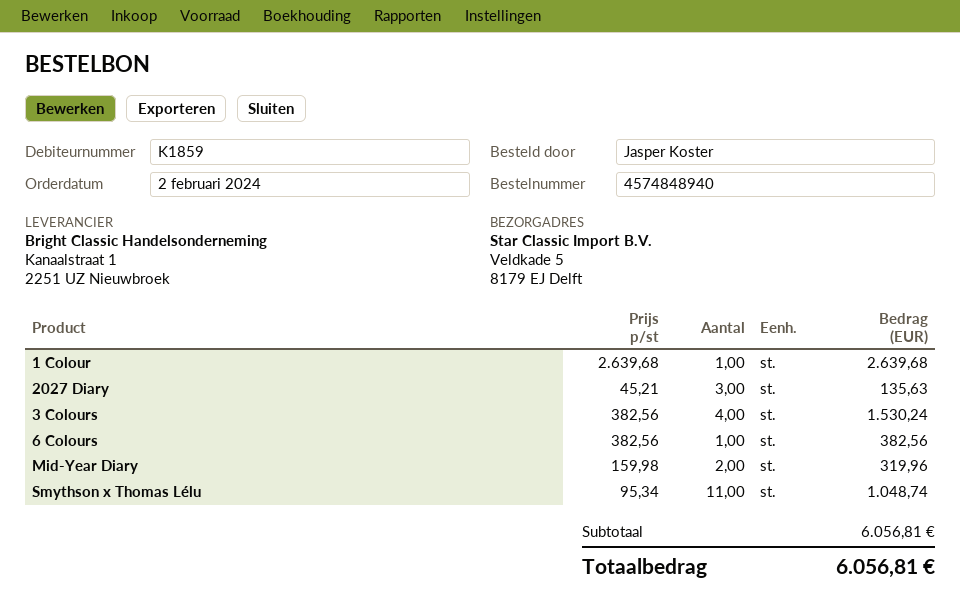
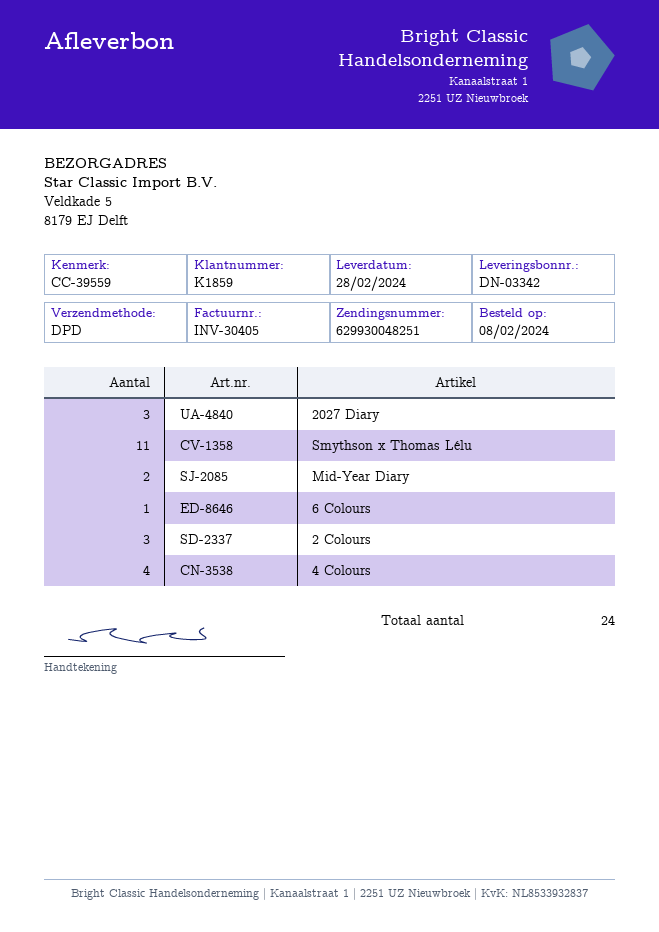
order date: 2024-02-02 -> 2024-02-08
1 Colour: 1 -> none
3 Colours: 4 -> none
2 Colours: none -> 3
4 Colours: none -> 4

